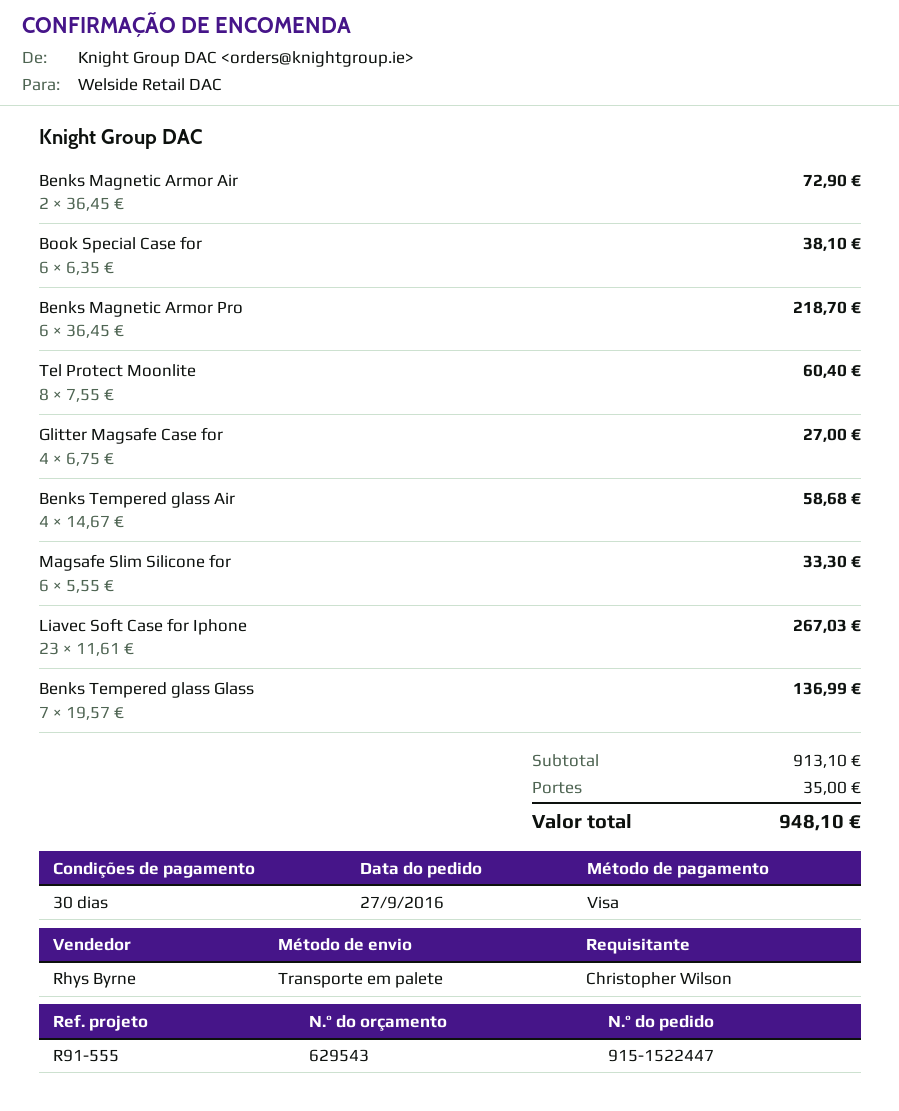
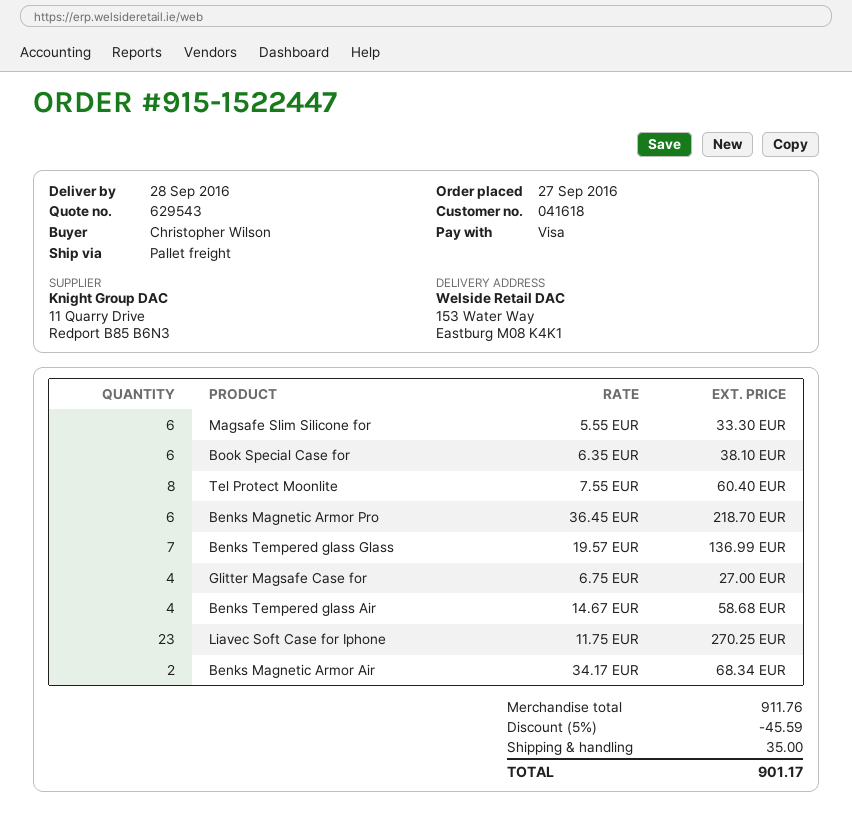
Benks Magnetic Armor Air: 2 x 36.45 = 72.90 -> 2 x 34.17 = 68.34
Liavec Soft Case for Iphone: 23 x 11.61 = 267.03 -> 23 x 11.75 = 270.25
subtotal: 913.10 -> 911.76
discount: none -> 5% = 45.59
total: 948.10 -> 901.17

